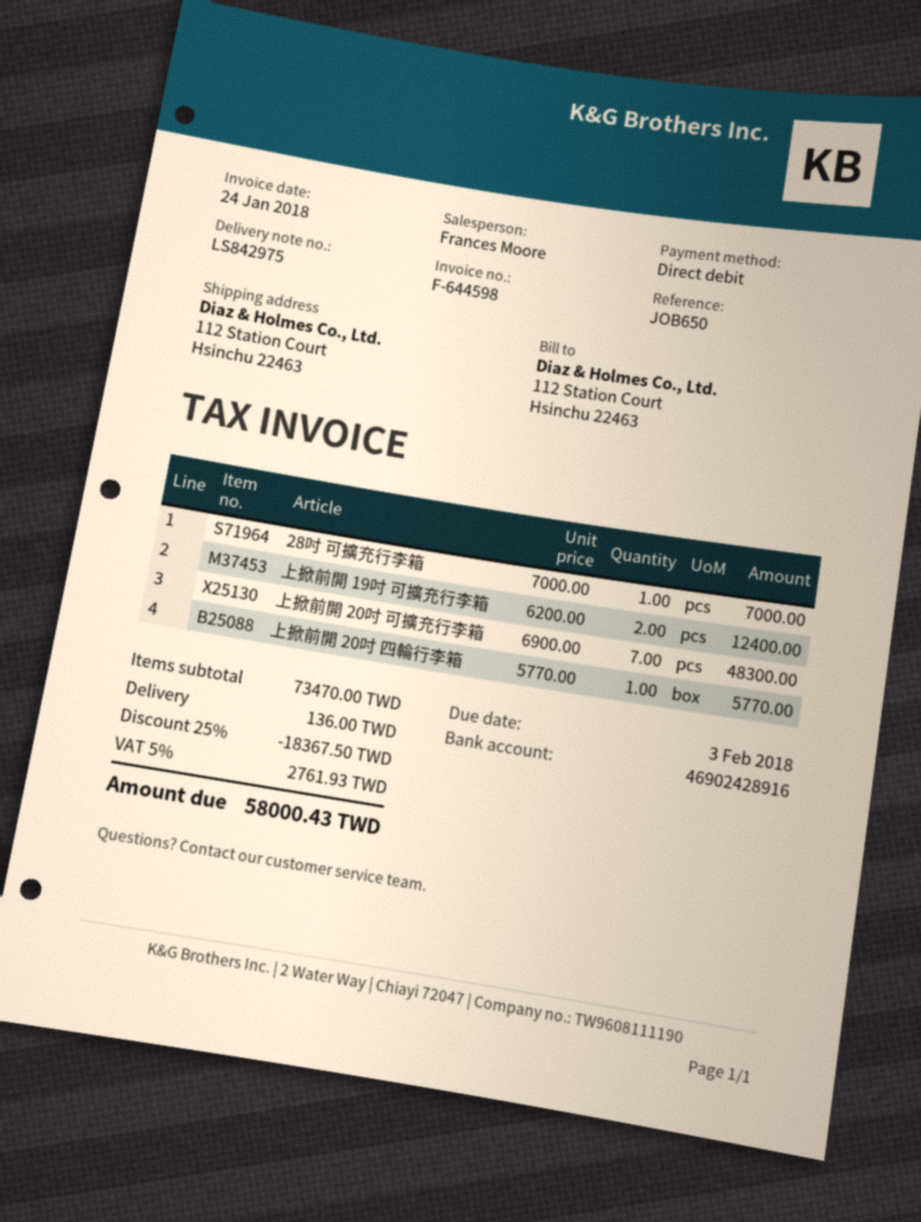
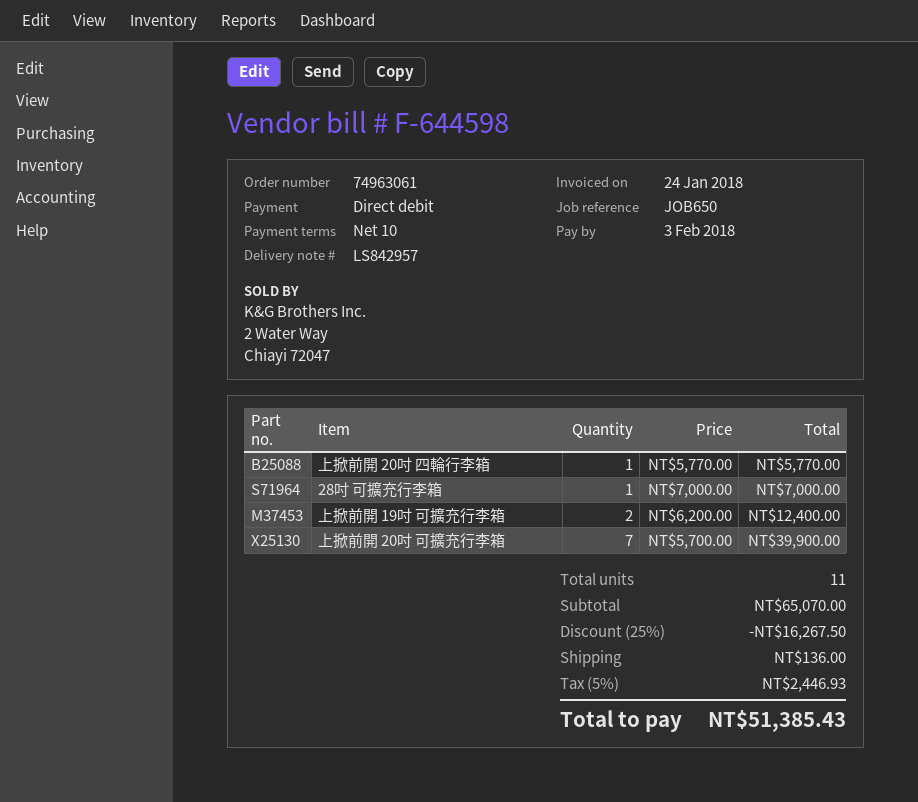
delivery note number: LS842975 -> LS842957
上掀前開 20吋 可擴充行李箱: 7 x 6900.00 = 48300.00 -> 7 x 5700.00 = 39900.00
subtotal: 73470.00 -> 65070.00
discount: 25% = 18367.50 -> 25% = 16267.50
tax: 5% = 2761.93 -> 5% = 2446.93
total: 58000.43 -> 51385.43

